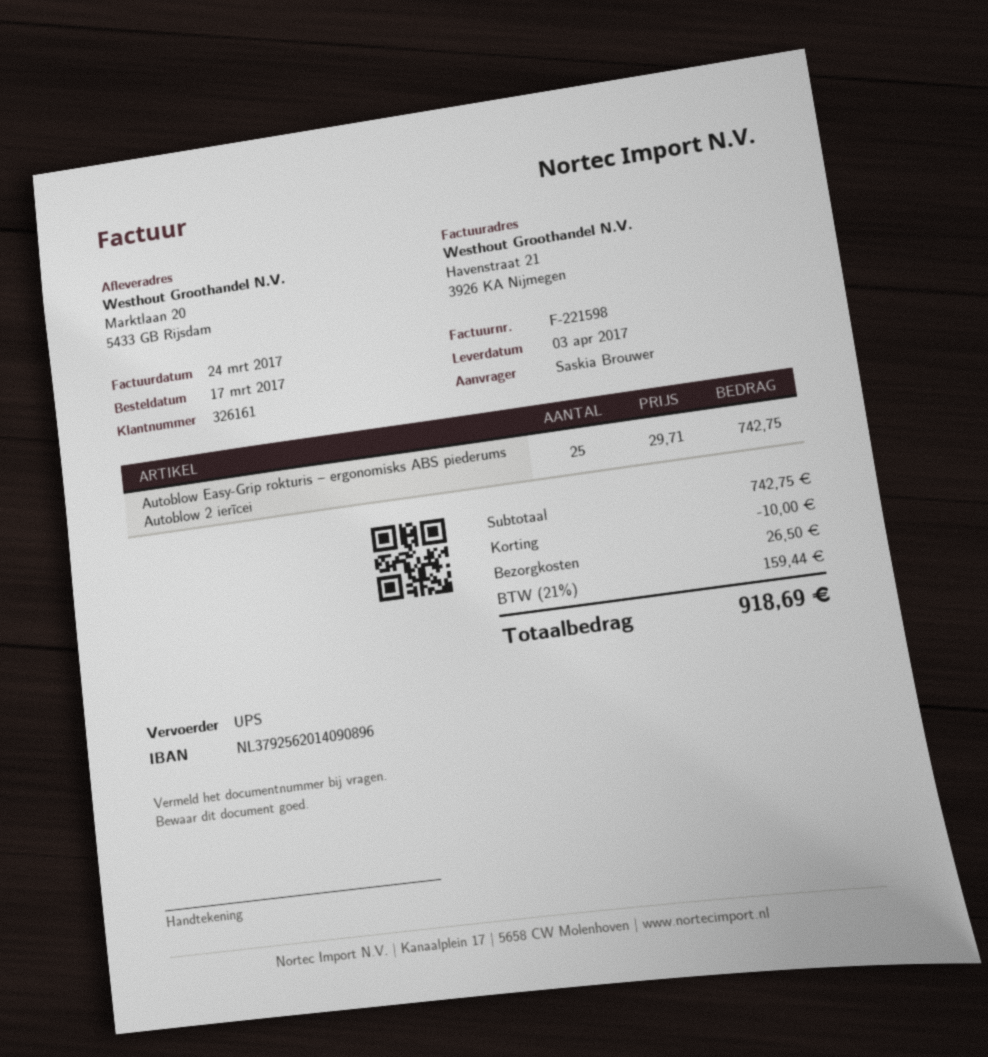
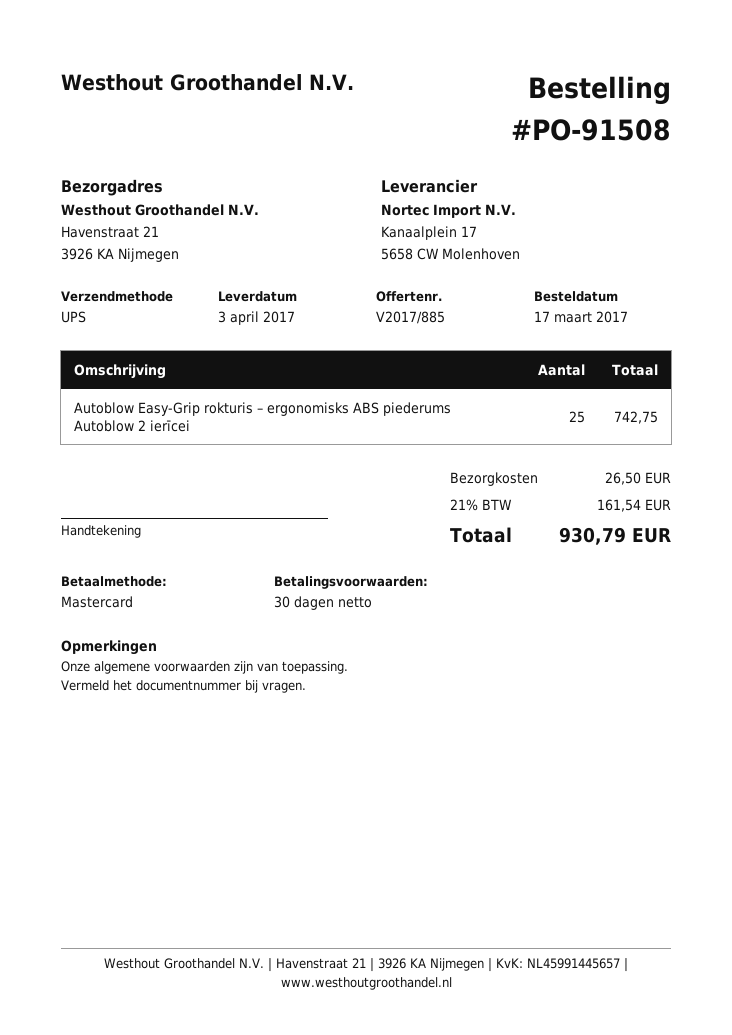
ship to: Marktlaan 20, 5433 GB Rijsdam -> Havenstraat 21, 3926 KA Nijmegen
discount: 10.00 -> none
tax: 21% = 159.44 -> 21% = 161.54
total: 918.69 -> 930.79

